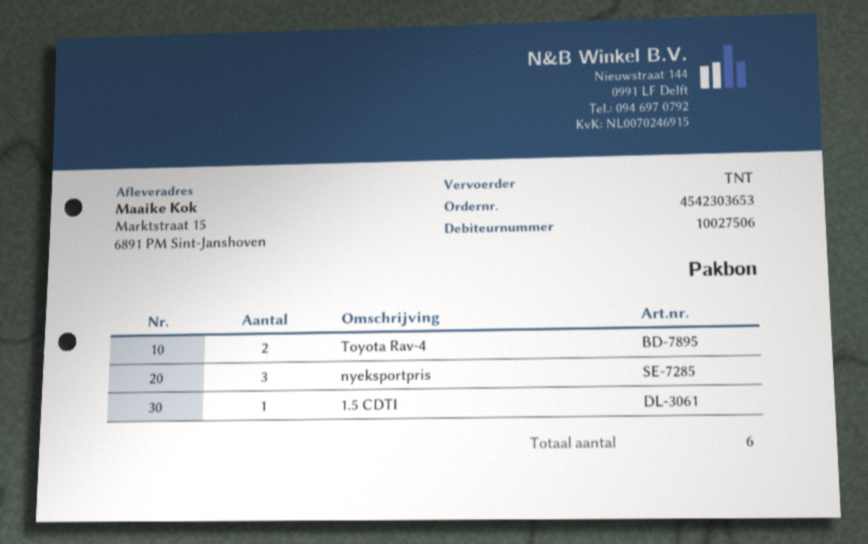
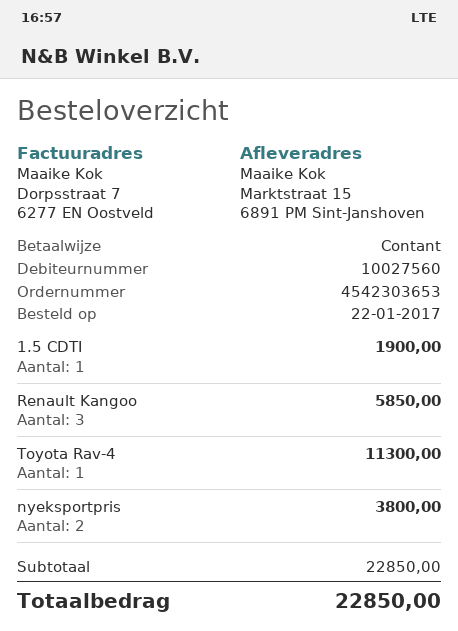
customer number: 10027506 -> 10027560
Toyota Rav‑4: 2 -> 1
nyeksportpris: 3 -> 2
Renault Kangoo: none -> 3

